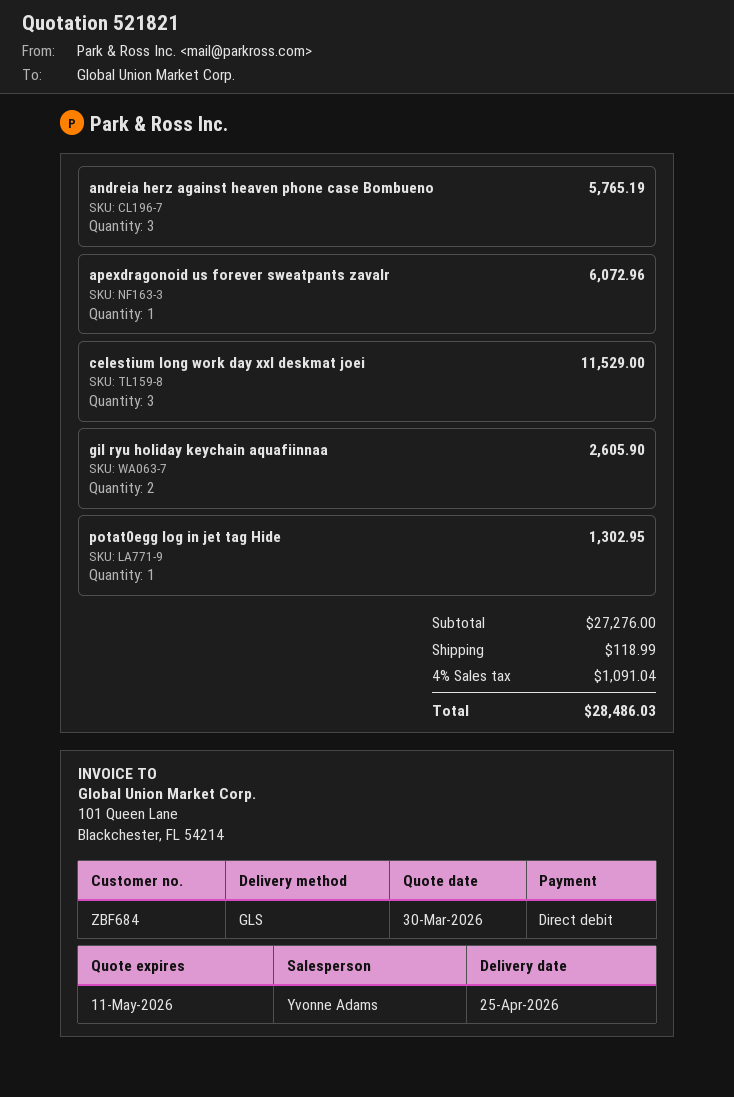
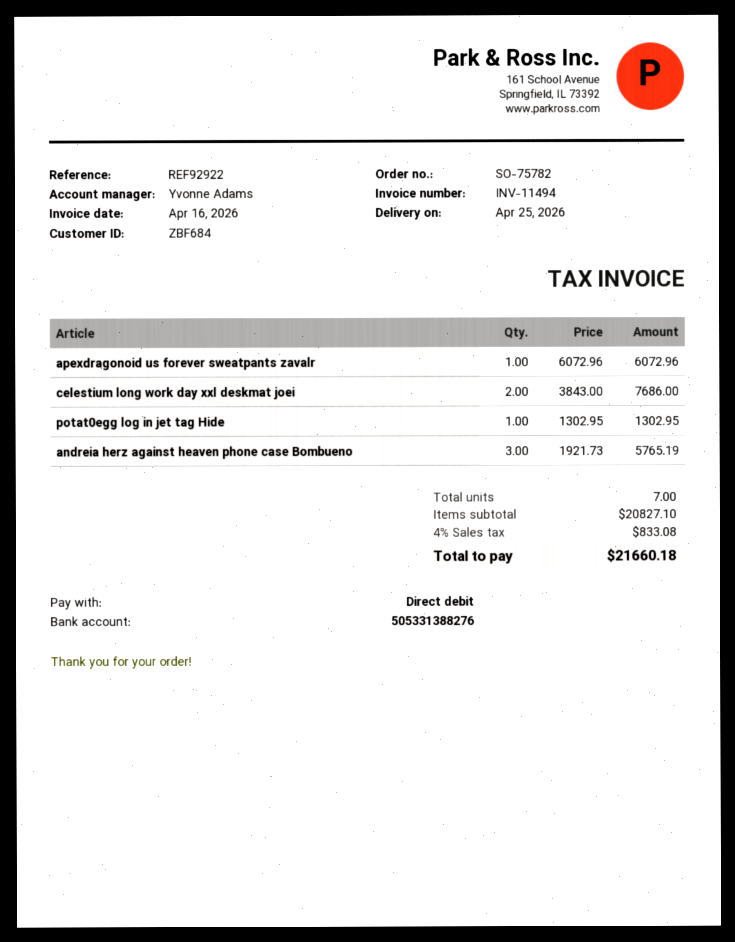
celestium long work day xxl deskmat joei: 3 for 11529.00 -> 2 for 7686.00
gil ryu holiday keychain aquafiinnaa: 2 for 2605.90 -> none
subtotal: 27276.00 -> 20827.10
shipping: 118.99 -> none
tax: 4% = 1091.04 -> 4% = 833.08
total: 28486.03 -> 21660.18

